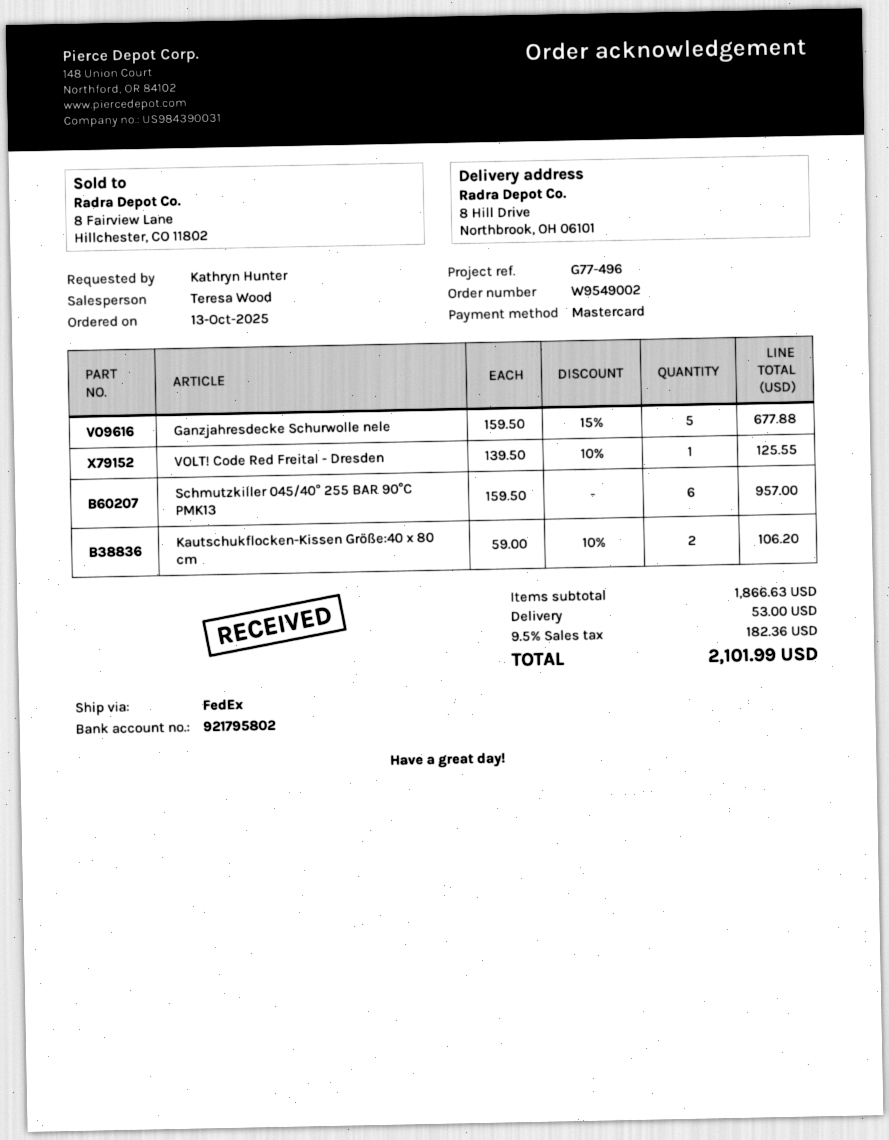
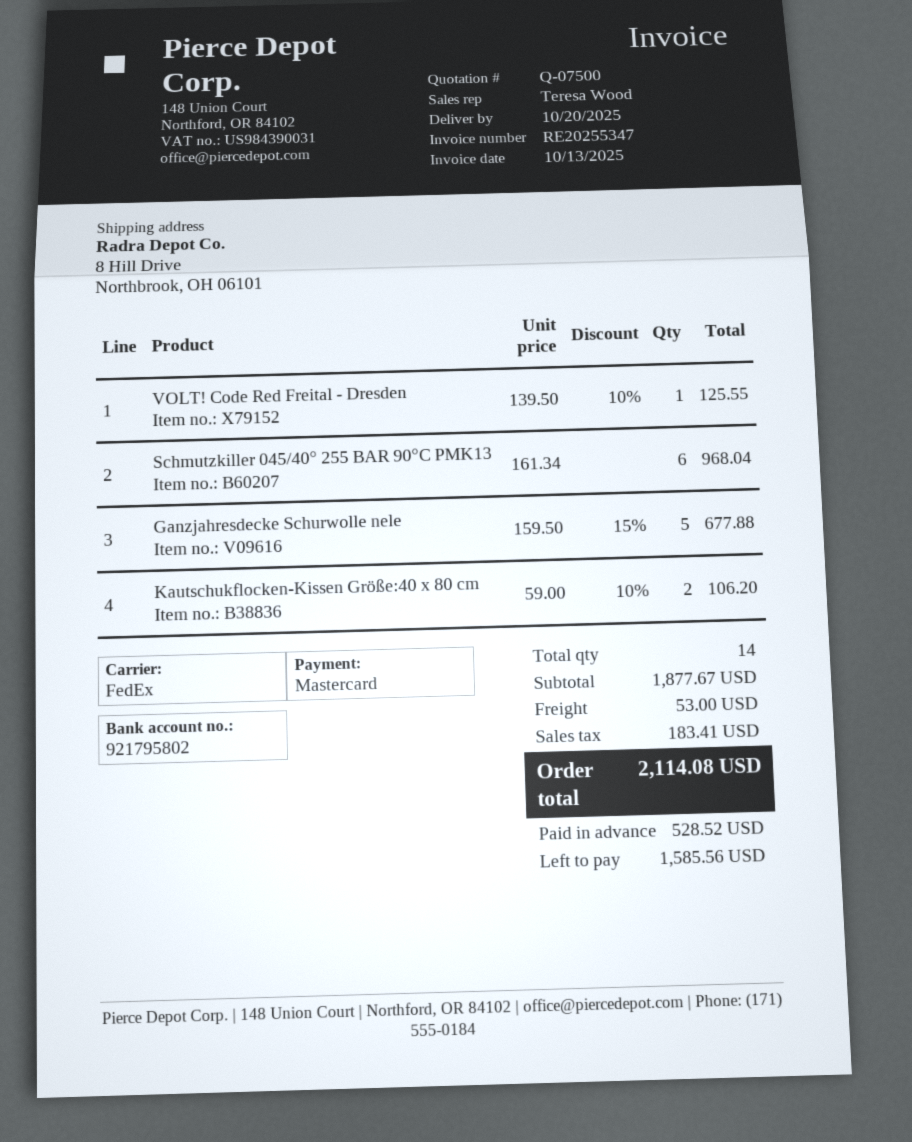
Schmutzkiller 045/40° 255 BAR 90°C PMK13: 6 x 159.50 = 957.00 -> 6 x 161.34 = 968.04
subtotal: 1866.63 -> 1877.67
tax: 182.36 -> 183.41
total: 2101.99 -> 2114.08

